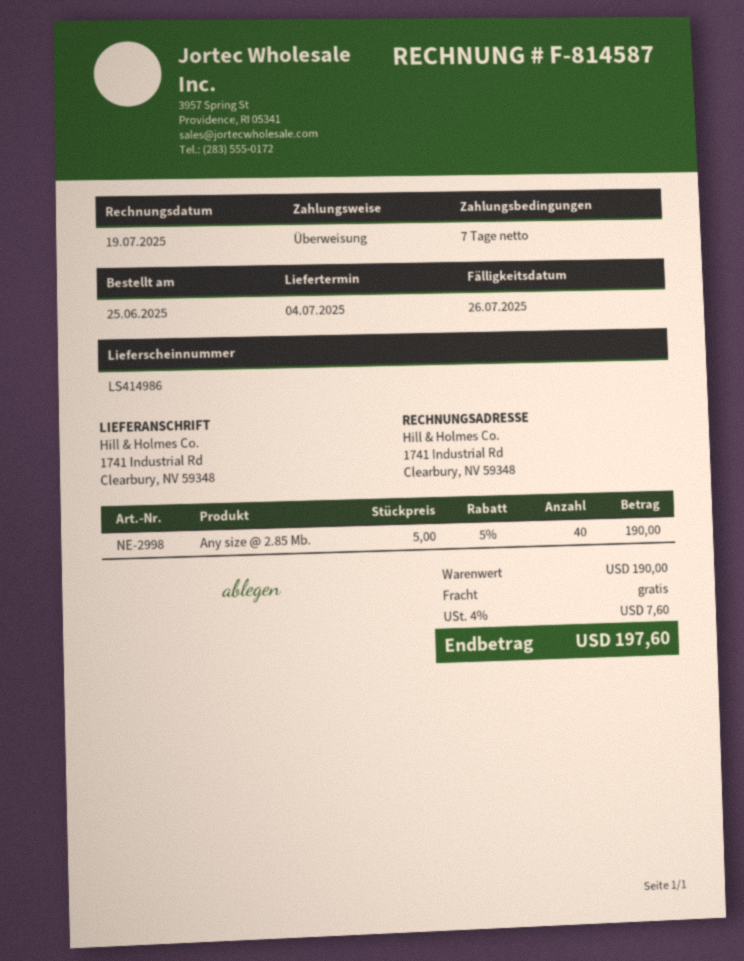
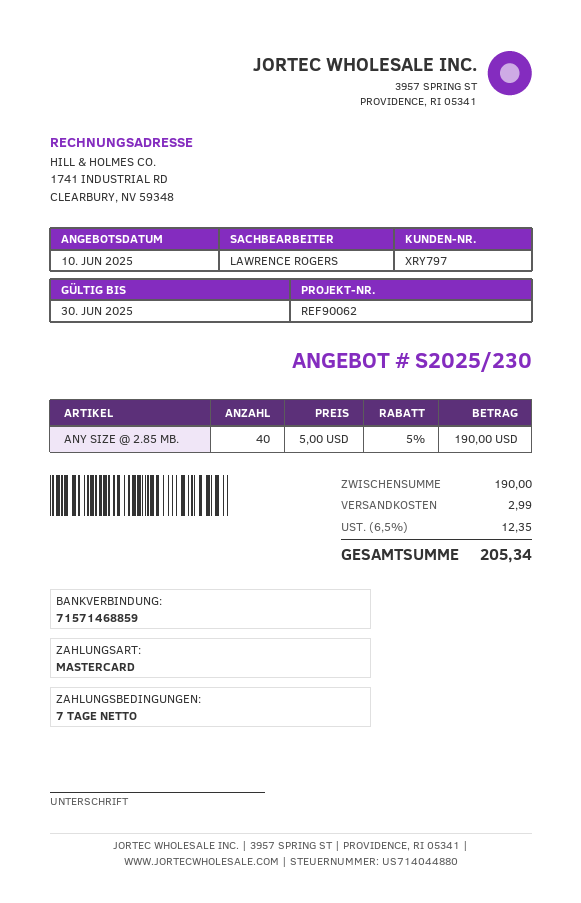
payment method: bank transfer -> Mastercard
shipping: 0.00 -> 2.99
tax: 4% = 7.60 -> 6.5% = 12.35
total: 197.60 -> 205.34

